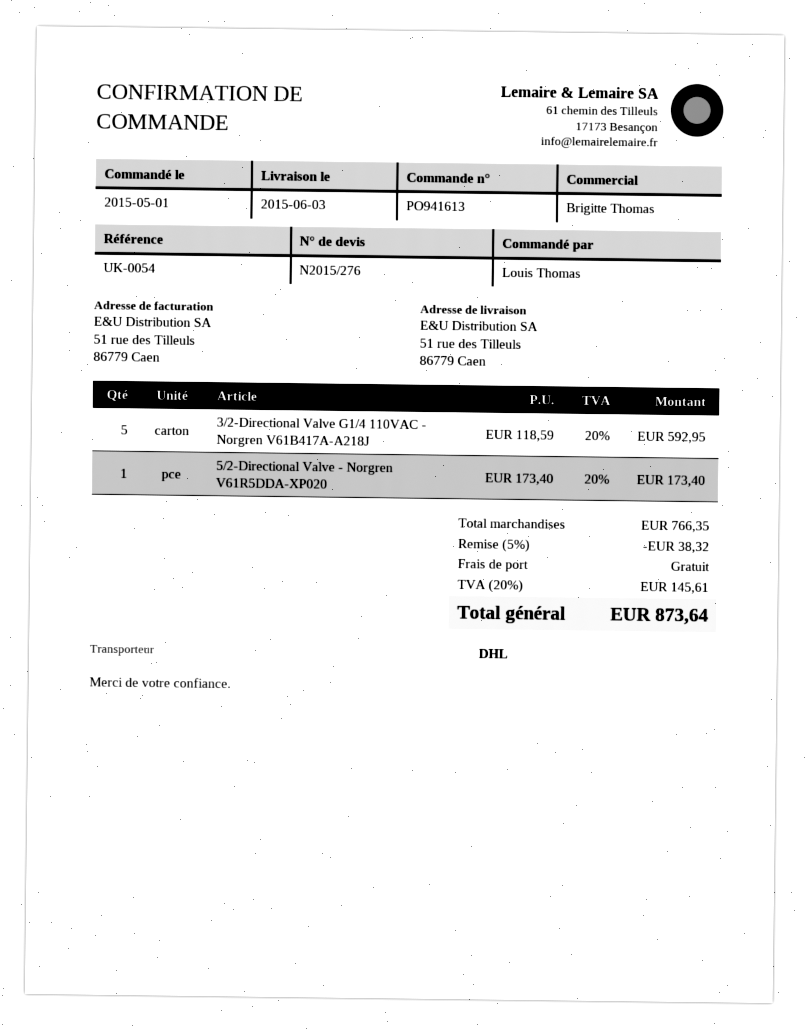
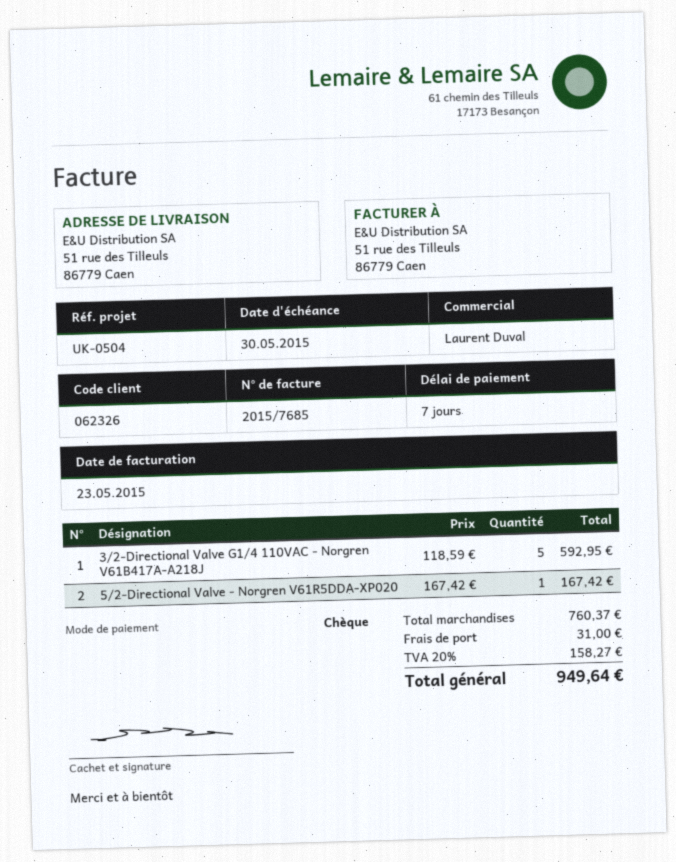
reference: UK-0054 -> UK-0504
sales rep: Brigitte Thomas -> Laurent Duval
5/2-Directional Valve - Norgren V61R5DDA-XP020: 1 x 173.40 = 173.40 -> 1 x 167.42 = 167.42
subtotal: 766.35 -> 760.37
discount: 5% = 38.32 -> none
shipping: 0.00 -> 31.00
tax: 20% = 145.61 -> 20% = 158.27
total: 873.64 -> 949.64

